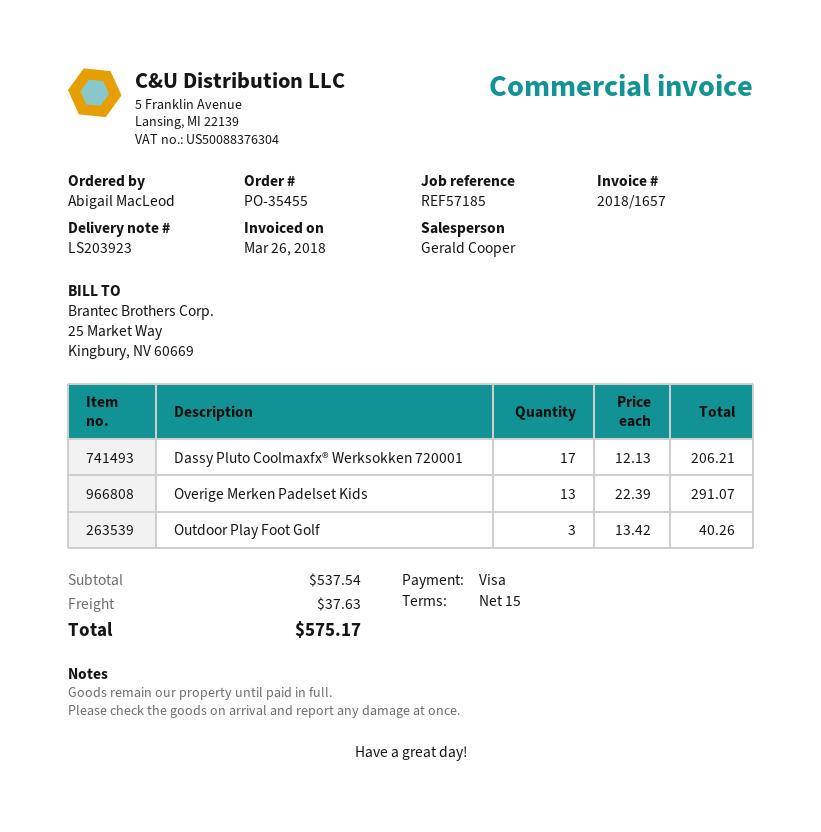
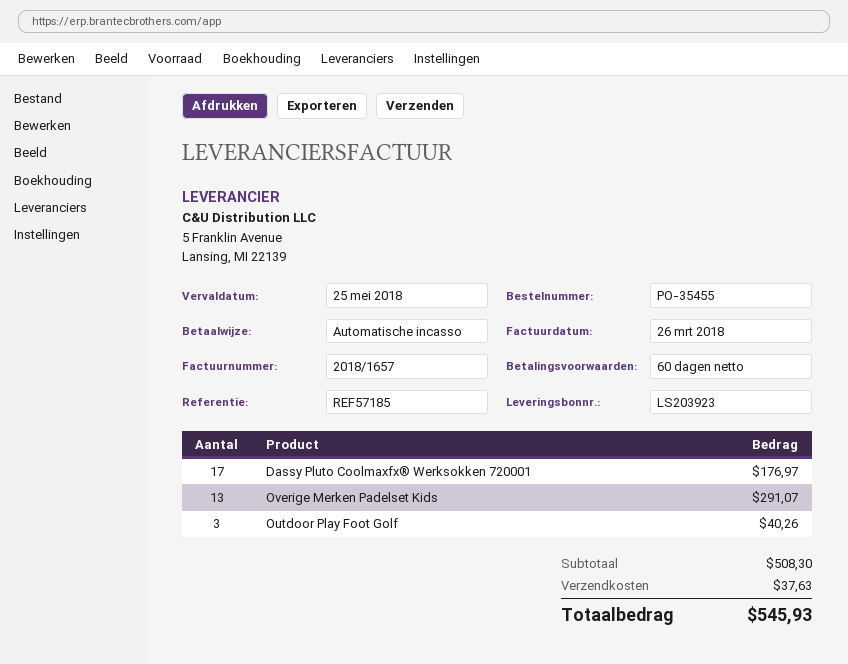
payment terms: 15 days -> 60 days
payment method: Visa -> direct debit
Dassy Pluto Coolmaxfx® Werksokken 720001: 17 for 206.21 -> 17 for 176.97
subtotal: 537.54 -> 508.30
total: 575.17 -> 545.93

